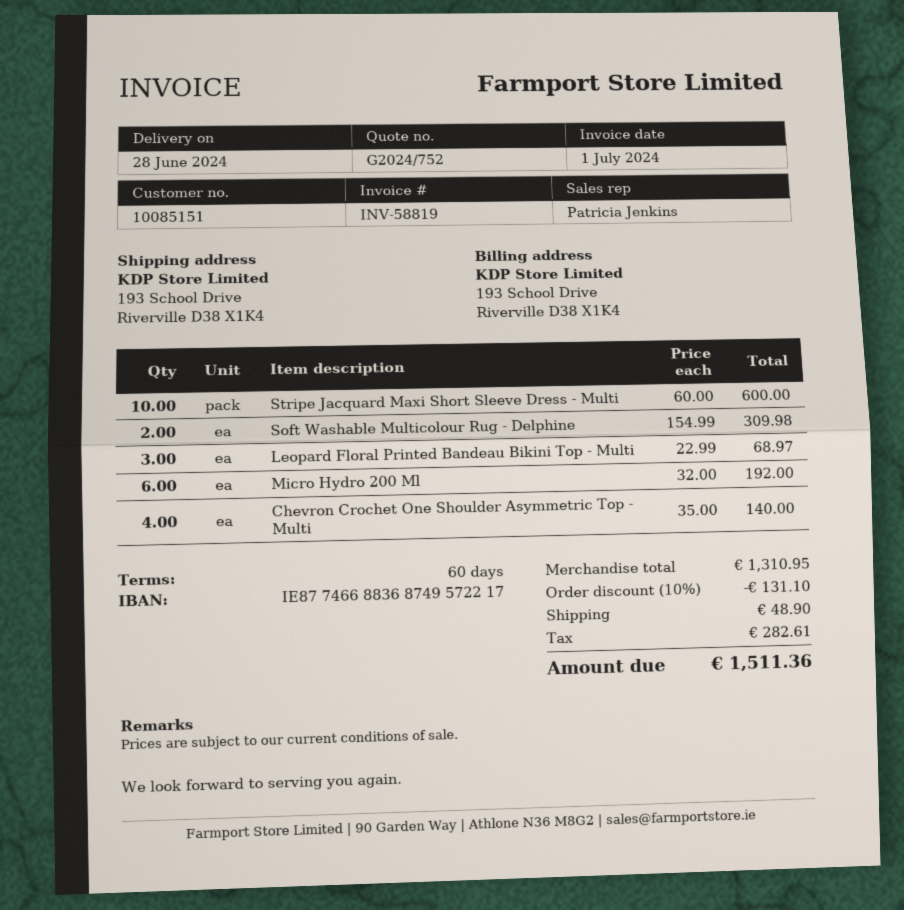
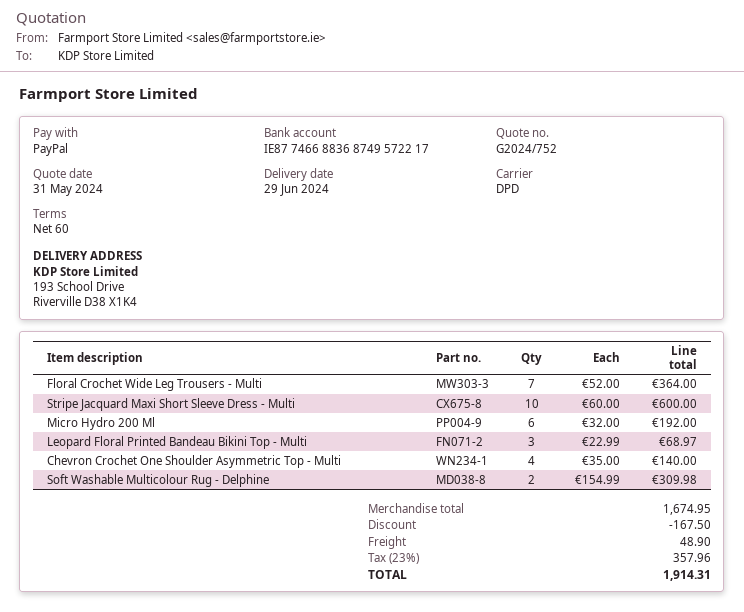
delivery date: 2024-06-28 -> 2024-06-29
Floral Crochet Wide Leg Trousers - Multi: none -> 7 x 52.00 = 364.00
subtotal: 1310.95 -> 1674.95
discount: 131.10 -> 167.50
tax: 282.61 -> 357.96
total: 1511.36 -> 1914.31

